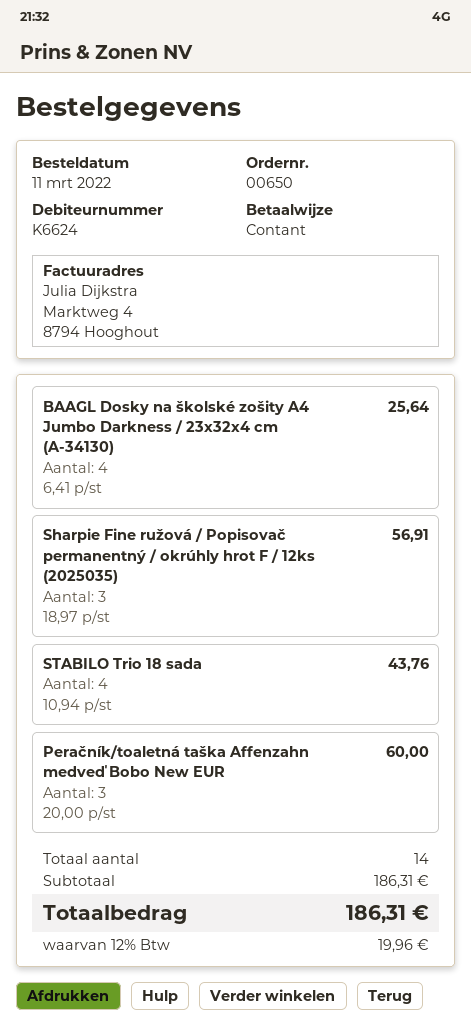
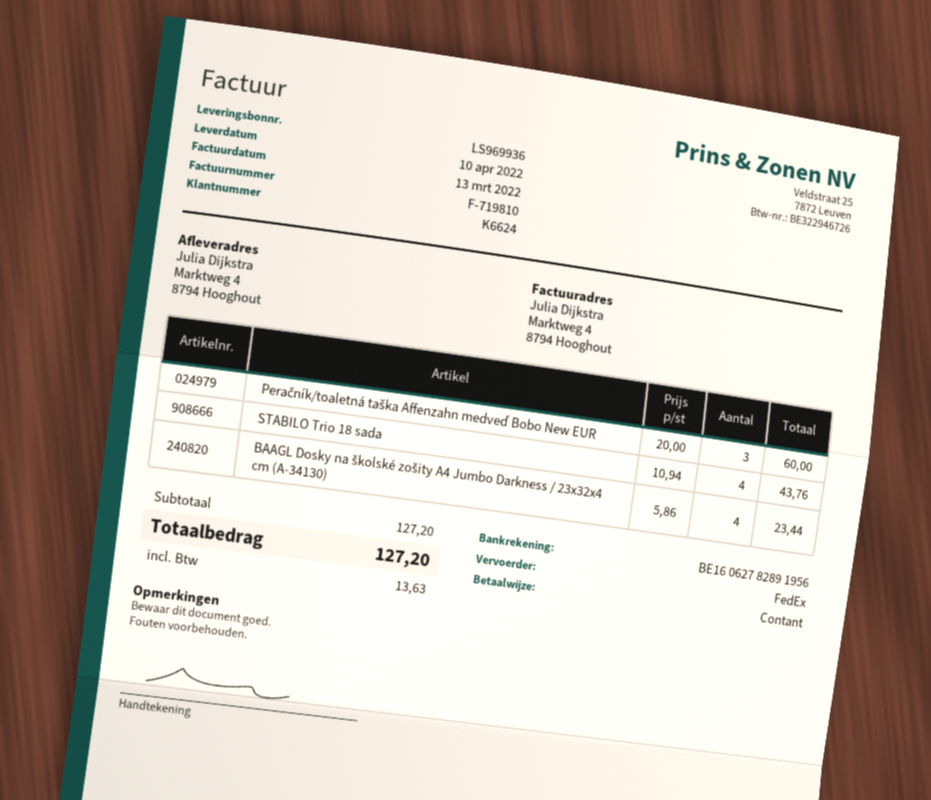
BAAGL Dosky na školské zošity A4 Jumbo Darkness / 23x32x4 cm (A-34130): 4 x 6.41 = 25.64 -> 4 x 5.86 = 23.44
Sharpie Fine ružová / Popisovač permanentný / okrúhly hrot F / 12ks (2025035): 3 x 18.97 = 56.91 -> none
subtotal: 186.31 -> 127.20
tax: 19.96 -> 13.63
total: 186.31 -> 127.20

